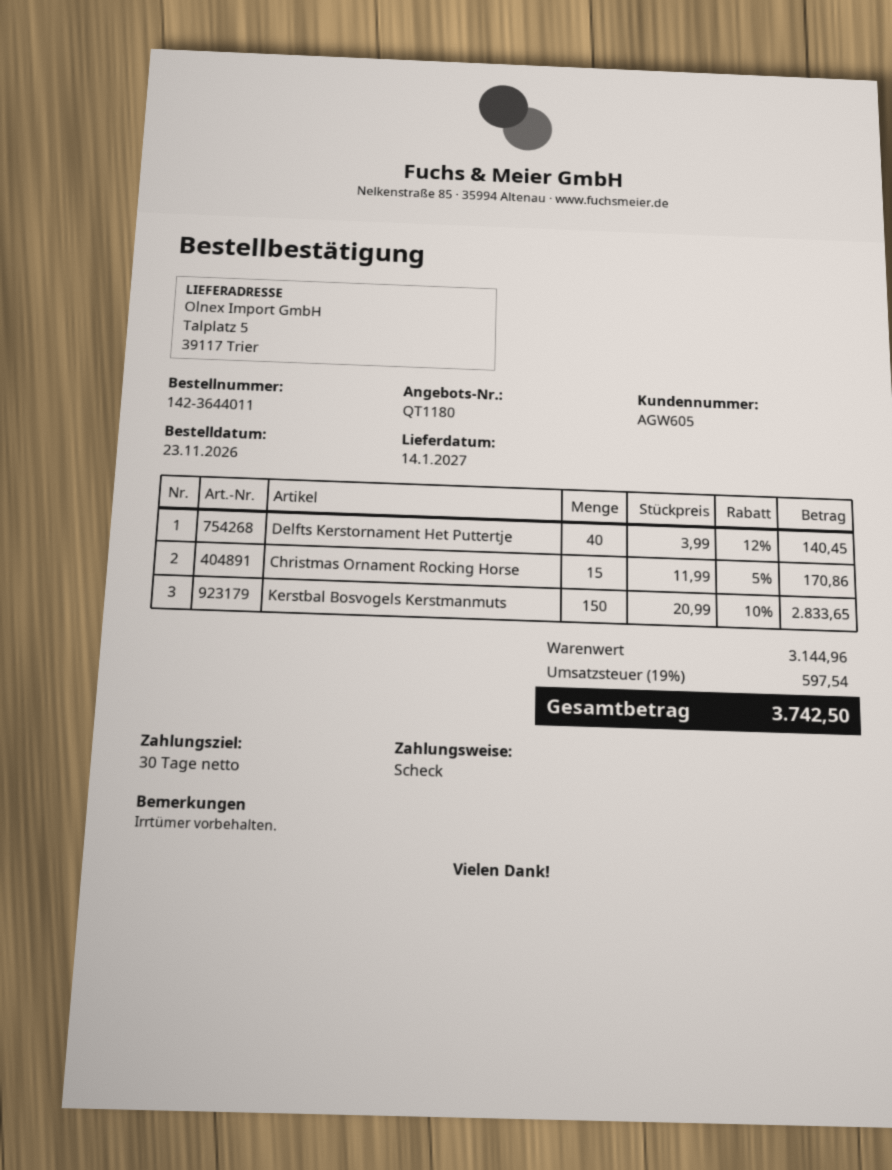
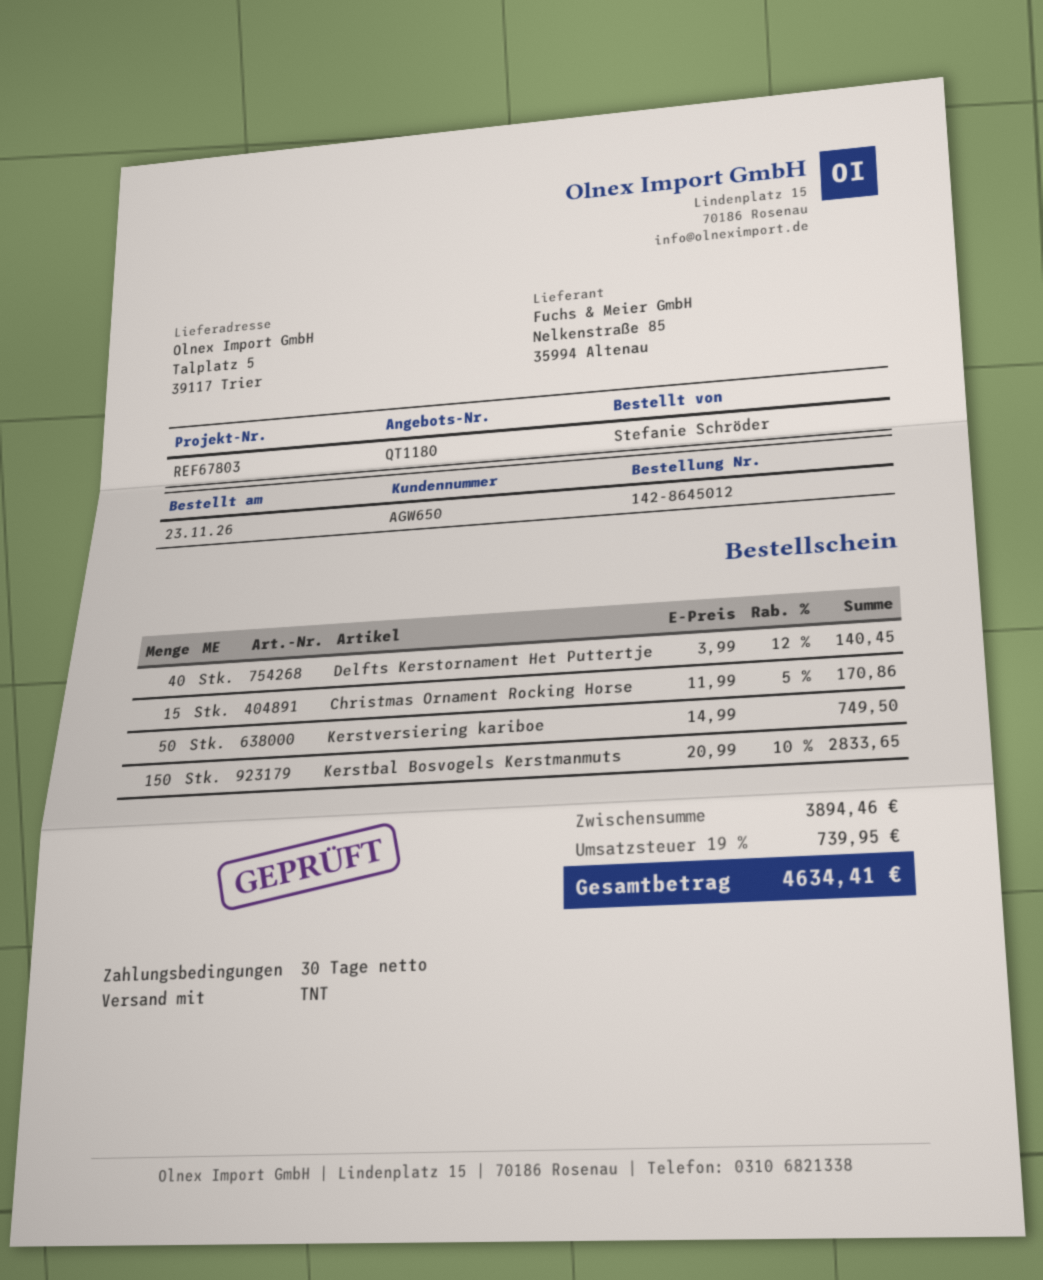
order number: 142-3644011 -> 142-8645012
customer number: AGW605 -> AGW650
Kerstversiering kariboe: none -> 50 x 14.99 = 749.50
subtotal: 3144.96 -> 3894.46
tax: 19% = 597.54 -> 19% = 739.95
total: 3742.50 -> 4634.41

